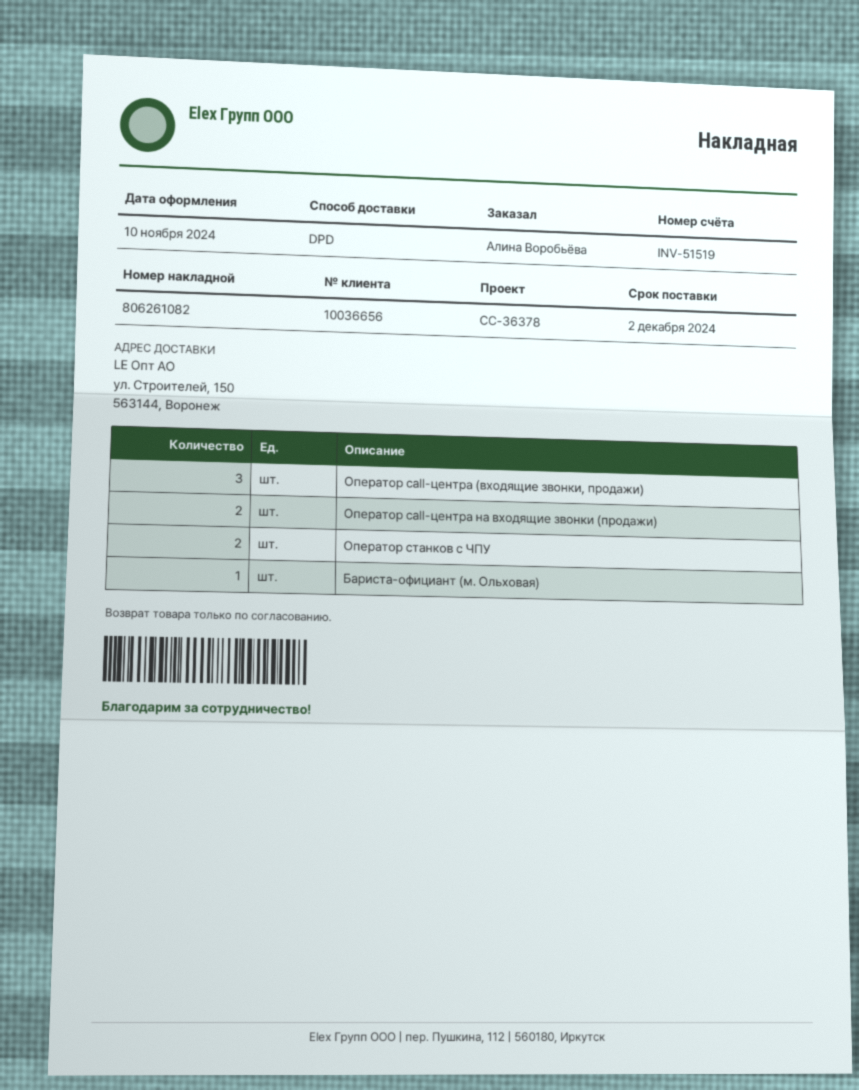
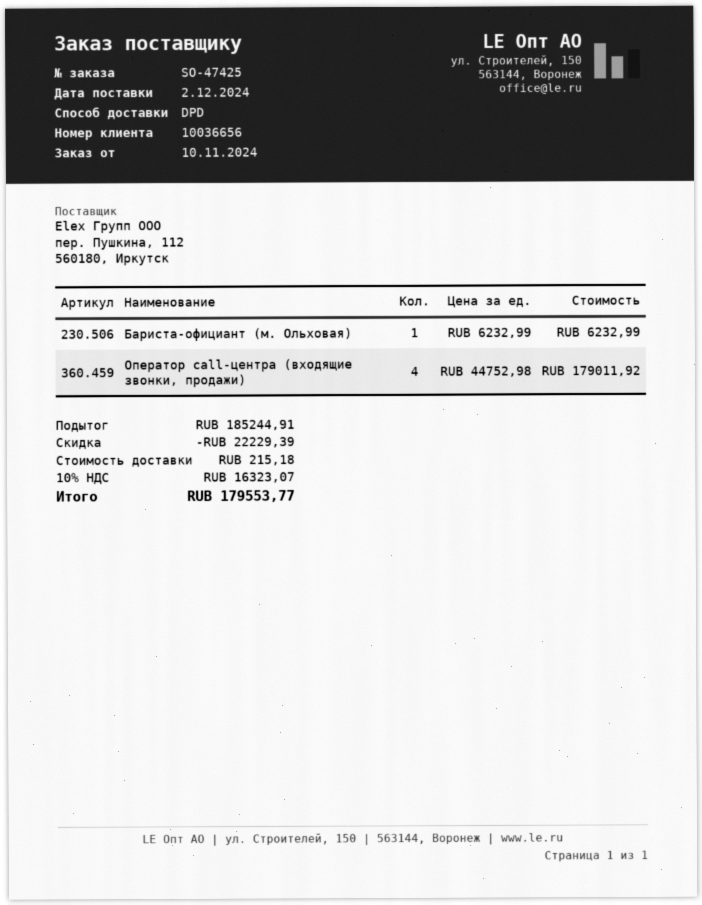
Оператор call-центра (входящие звонки, продажи): 3 -> 4
Оператор call-центра на входящие звонки (продажи): 2 -> none
Оператор станков с ЧПУ: 2 -> none

